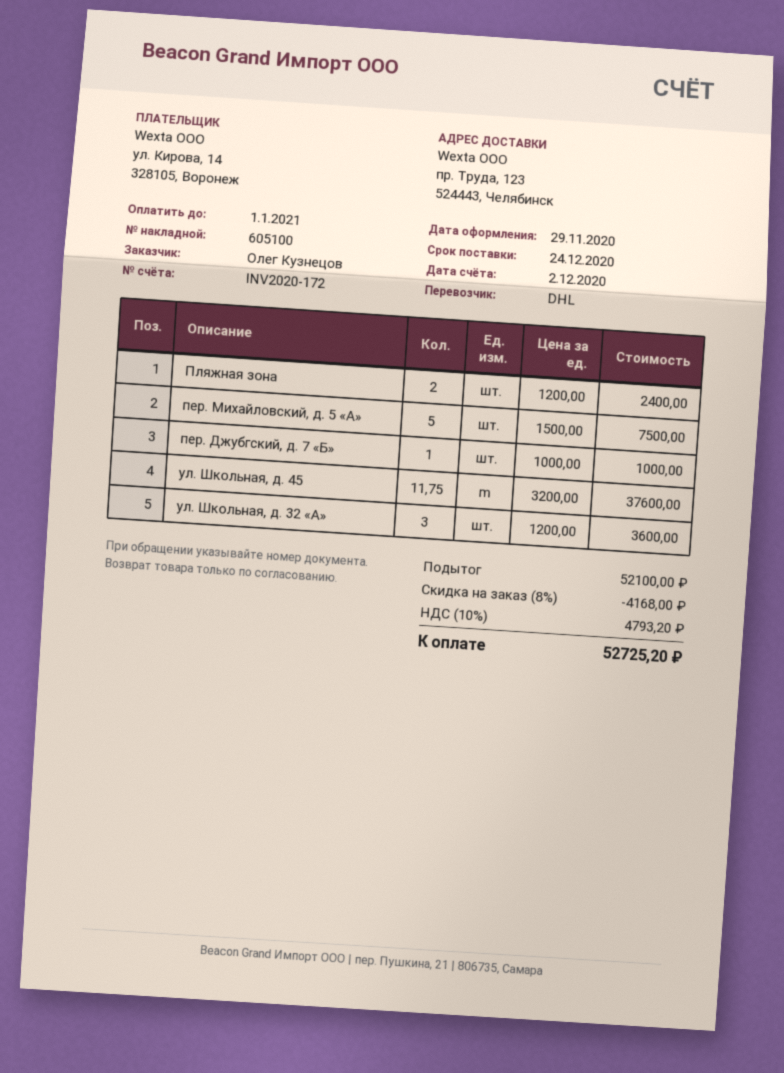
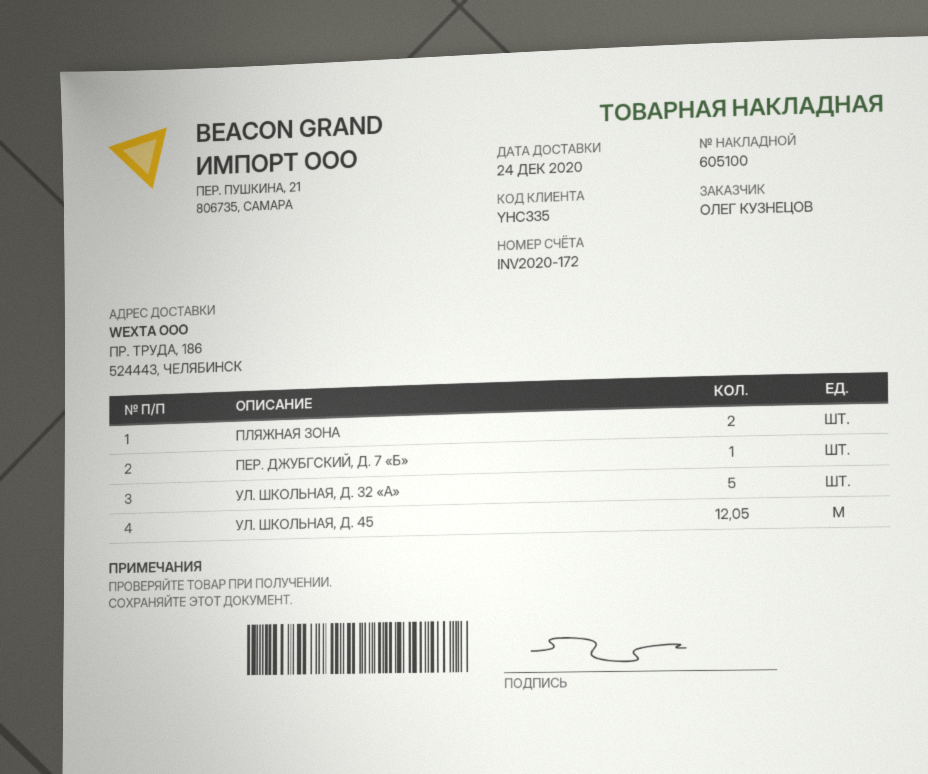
ship to: пр. Труда, 123, 524443, Челябинск -> ПР. ТРУДА, 186, 524443, ЧЕЛЯБИНСК
пер. Михайловский, д. 5 «А»: 5 -> none
ул. Школьная, д. 45: 11.75 -> 12.05
ул. Школьная, д. 32 «А»: 3 -> 5

